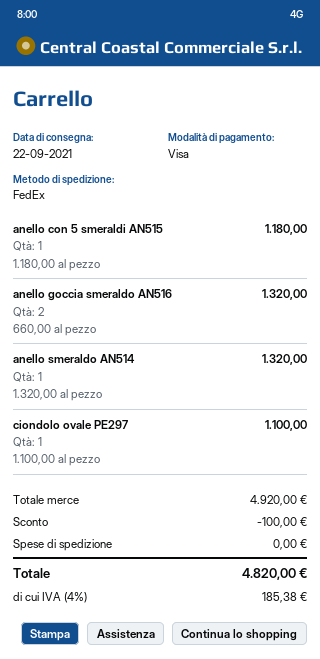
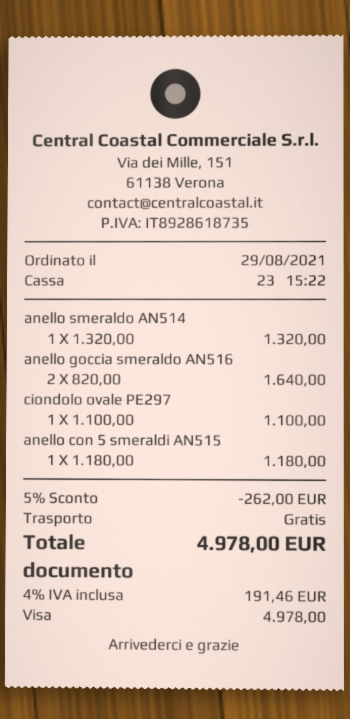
anello goccia smeraldo AN516: 2 x 660.00 = 1320.00 -> 2 x 820.00 = 1640.00
discount: 100.00 -> 262.00
tax: 4% = 185.38 -> 4% = 191.46
total: 4820.00 -> 4978.00

